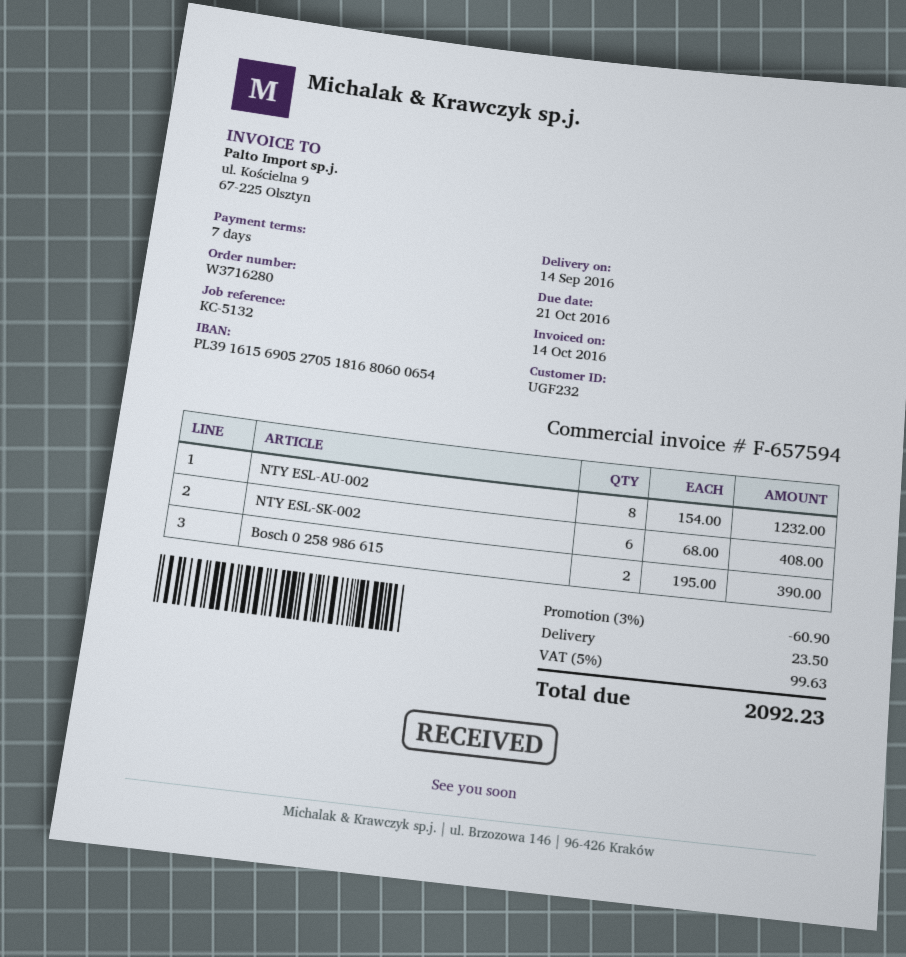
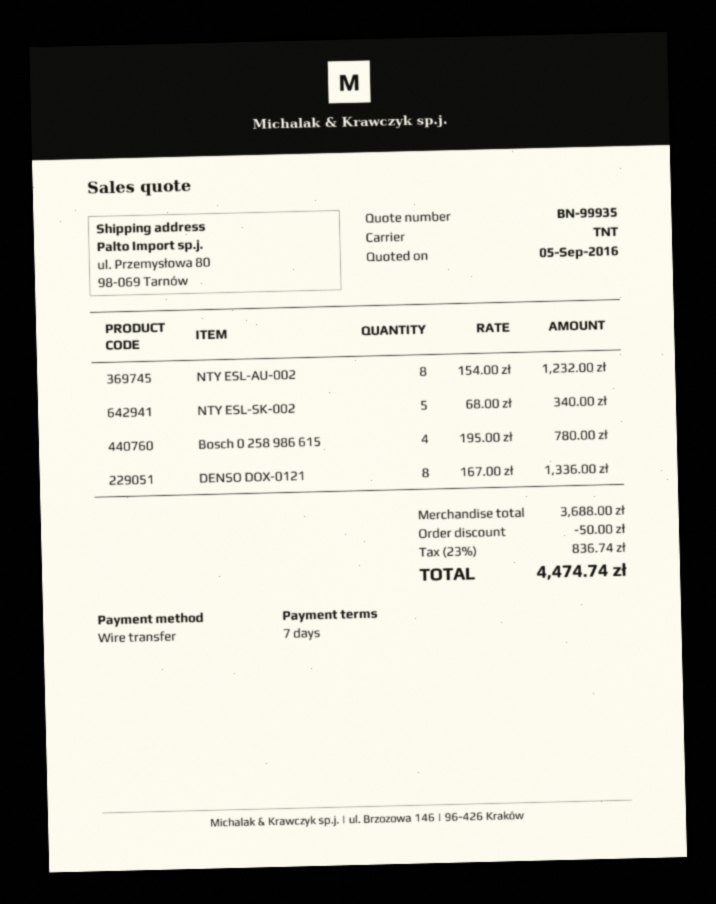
NTY ESL-SK-002: 6 x 68.00 = 408.00 -> 5 x 68.00 = 340.00
Bosch 0 258 986 615: 2 x 195.00 = 390.00 -> 4 x 195.00 = 780.00
DENSO DOX-0121: none -> 8 x 167.00 = 1336.00
discount: 60.90 -> 50.00
shipping: 23.50 -> none
tax: 5% = 99.63 -> 23% = 836.74
total: 2092.23 -> 4474.74

